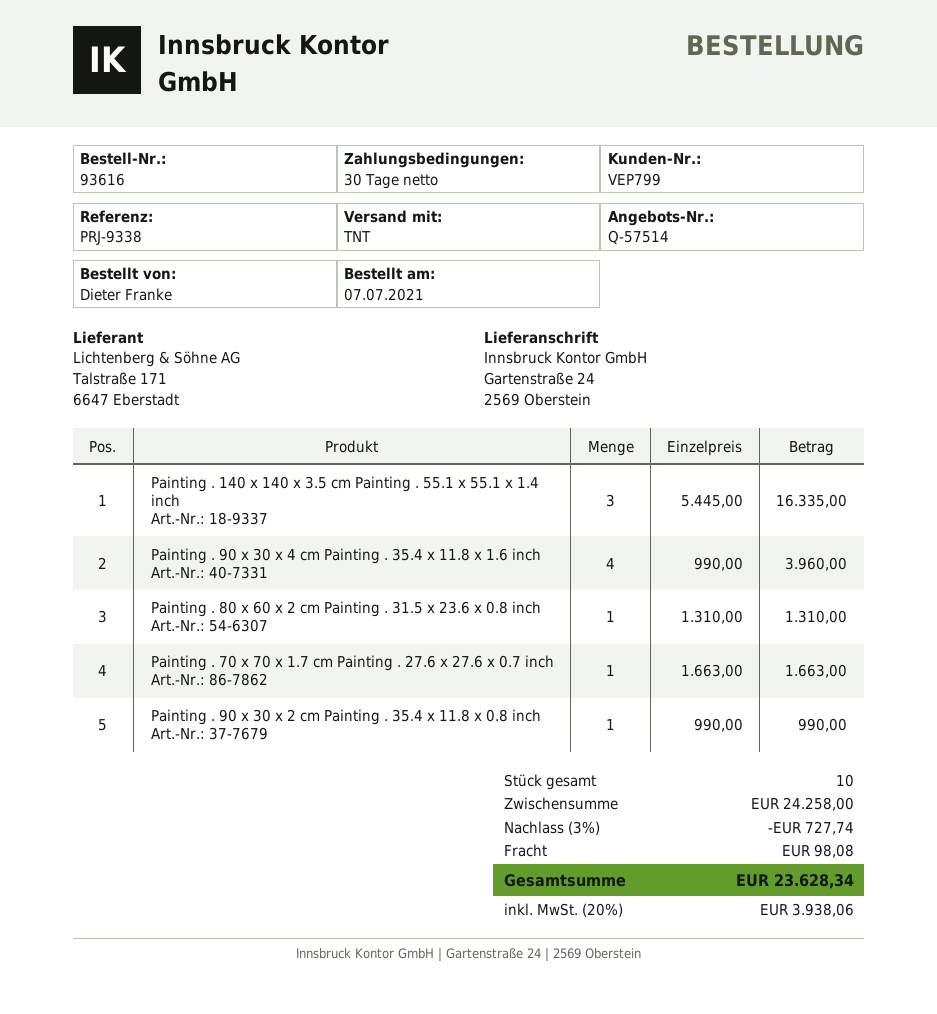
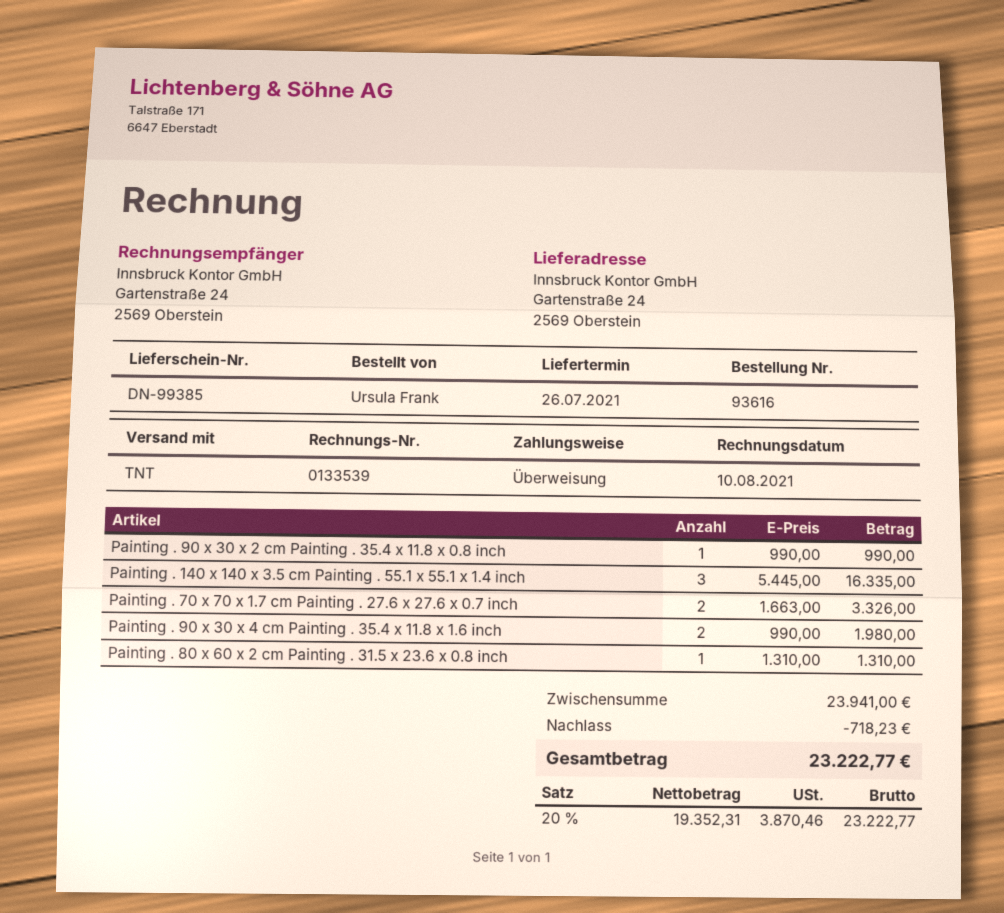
ordered by: Dieter Franke -> Ursula Frank
Painting . 90 x 30 x 4 cm Painting . 35.4 x 11.8 x 1.6 inch: 4 x 990.00 = 3960.00 -> 2 x 990.00 = 1980.00
Painting . 70 x 70 x 1.7 cm Painting . 27.6 x 27.6 x 0.7 inch: 1 x 1663.00 = 1663.00 -> 2 x 1663.00 = 3326.00
subtotal: 24258.00 -> 23941.00
discount: 727.74 -> 718.23
shipping: 98.08 -> none
tax: 20% = 3938.06 -> 20% = 3870.46
total: 23628.34 -> 23222.77

